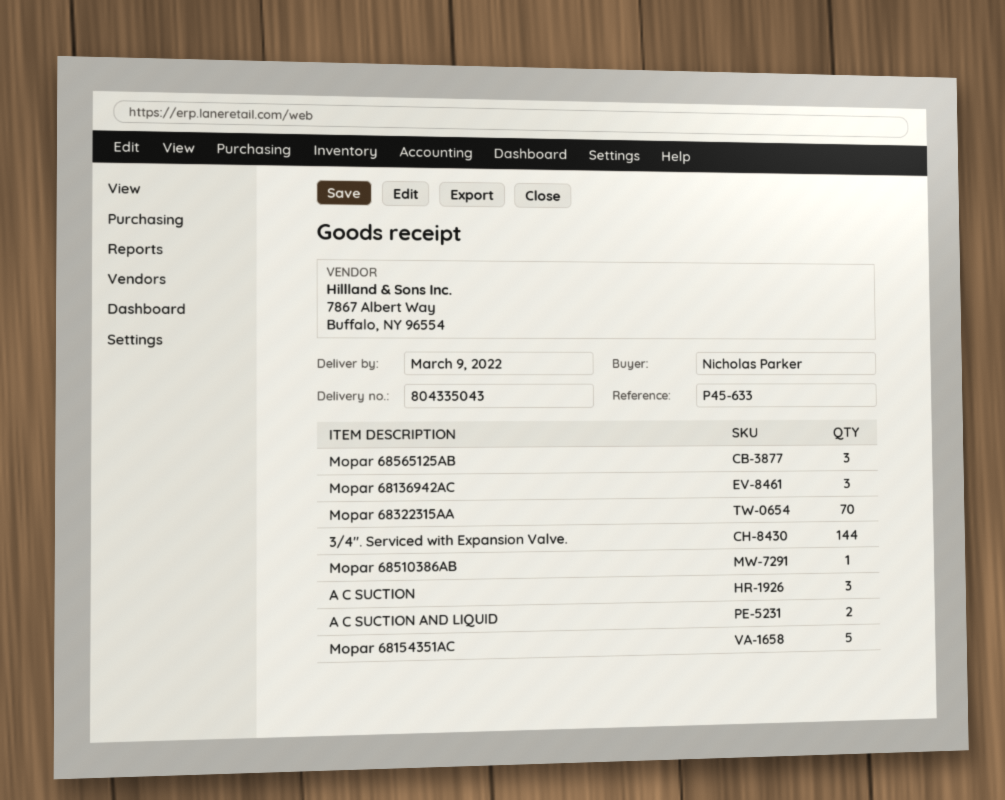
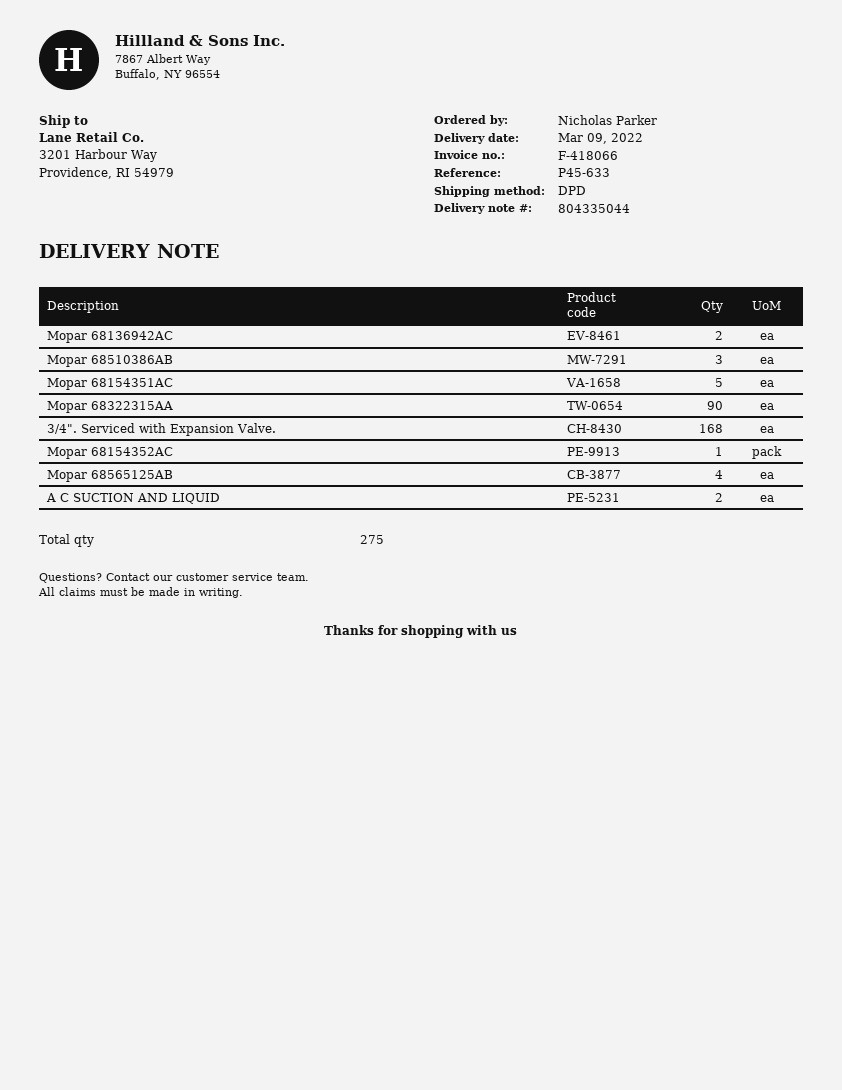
delivery note number: 804335043 -> 804335044
Mopar 68565125AB: 3 -> 4
Mopar 68136942AC: 3 -> 2
Mopar 68322315AA: 70 -> 90
3/4". Serviced with Expansion Valve.: 144 -> 168
Mopar 68510386AB: 1 -> 3
A C SUCTION: 3 -> none
Mopar 68154352AC: none -> 1

